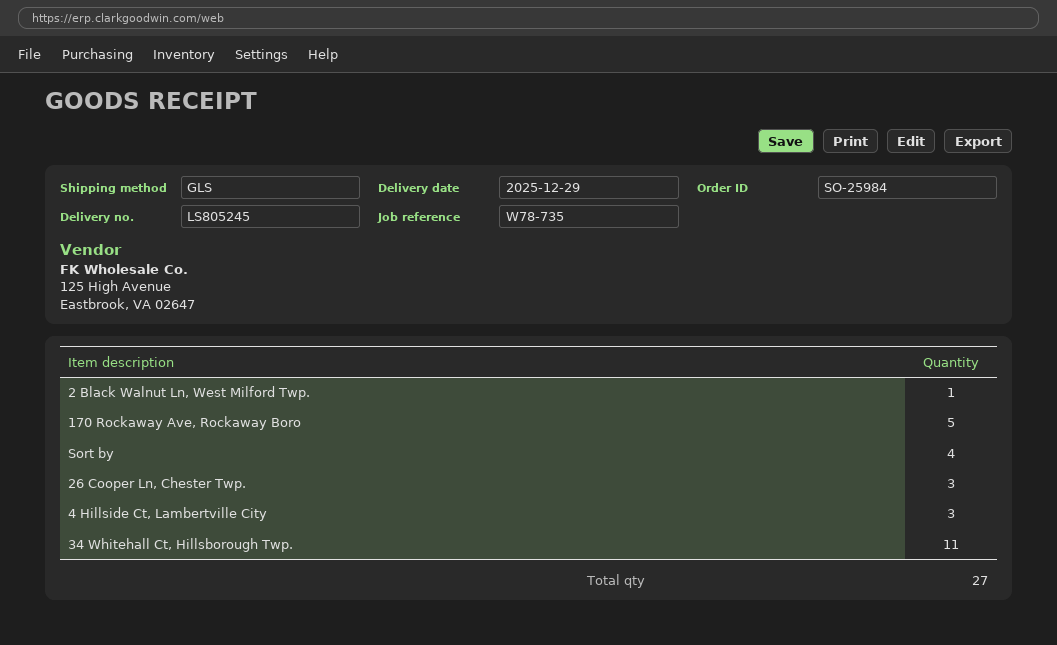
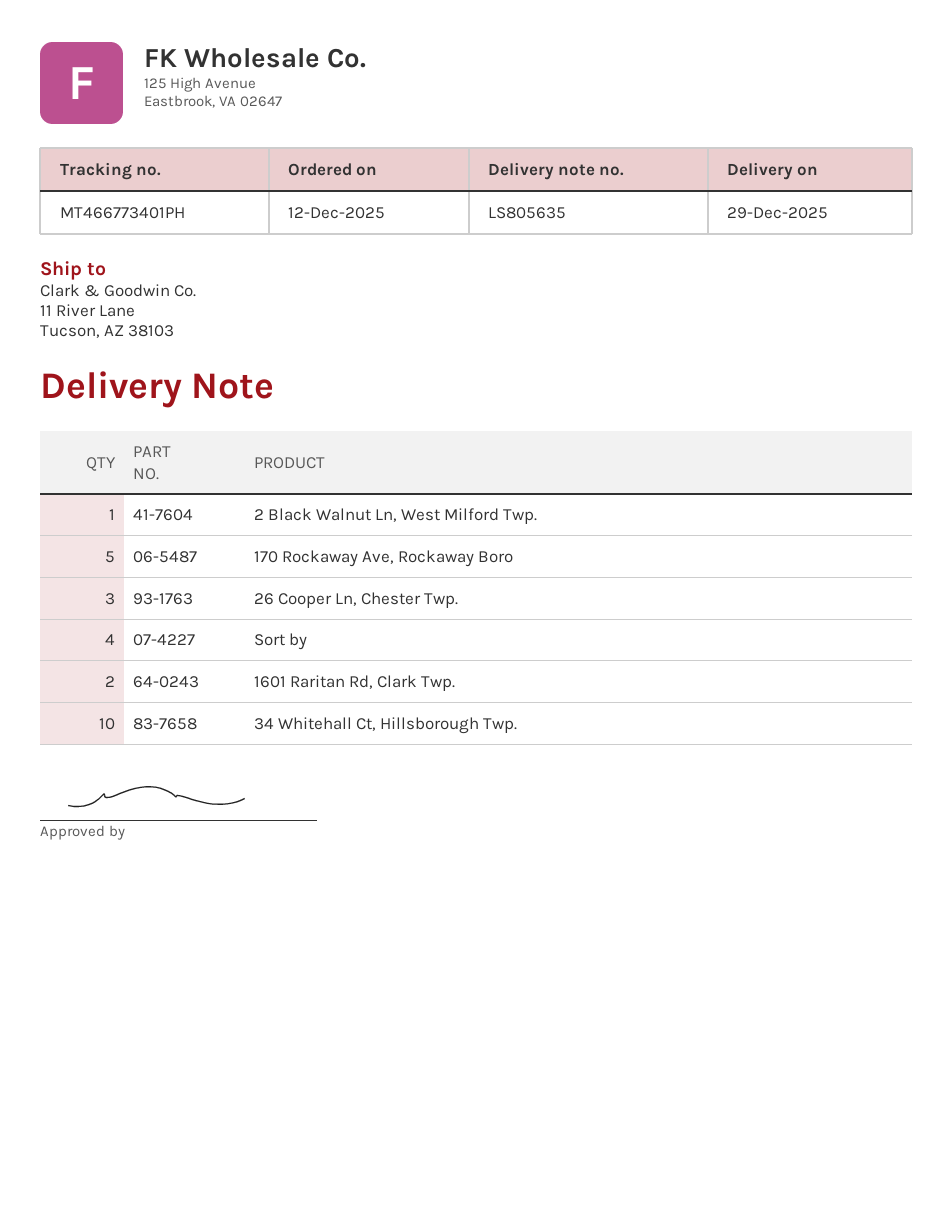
delivery note number: LS805245 -> LS805635
4 Hillside Ct, Lambertville City: 3 -> none
34 Whitehall Ct, Hillsborough Twp.: 11 -> 10
1601 Raritan Rd, Clark Twp.: none -> 2

